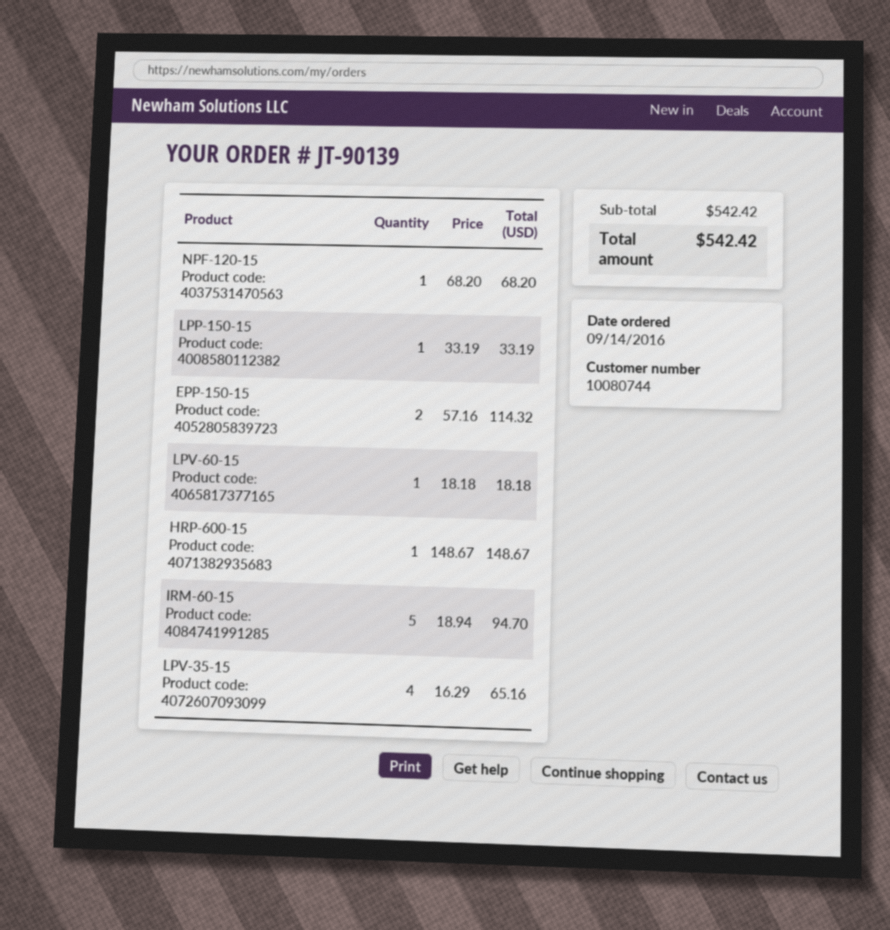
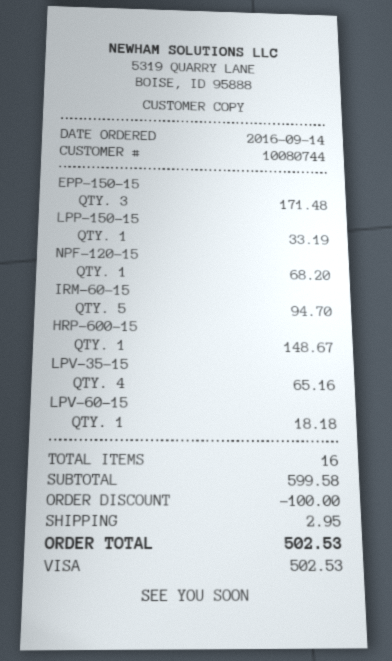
EPP-150-15: 2 for 114.32 -> 3 for 171.48
subtotal: 542.42 -> 599.58
discount: none -> 100.00
shipping: none -> 2.95
total: 542.42 -> 502.53

